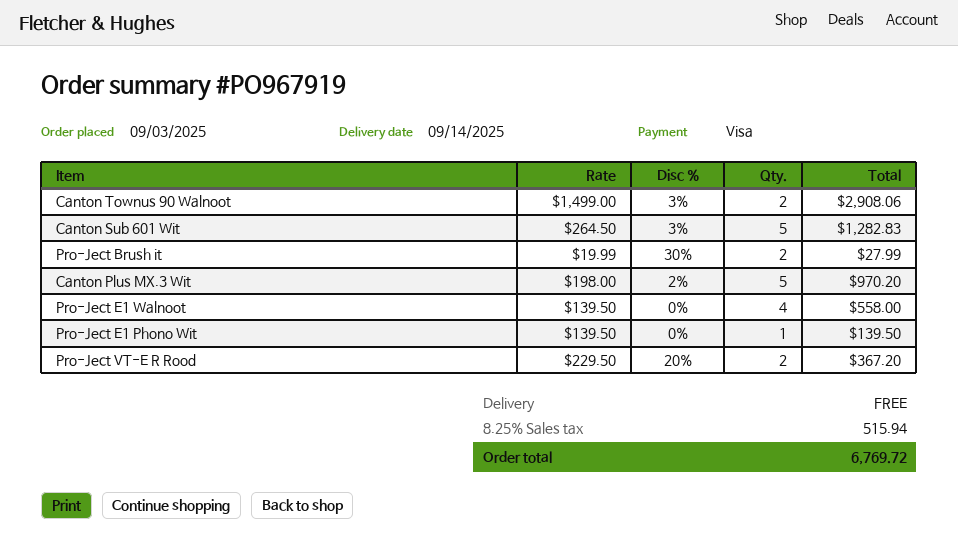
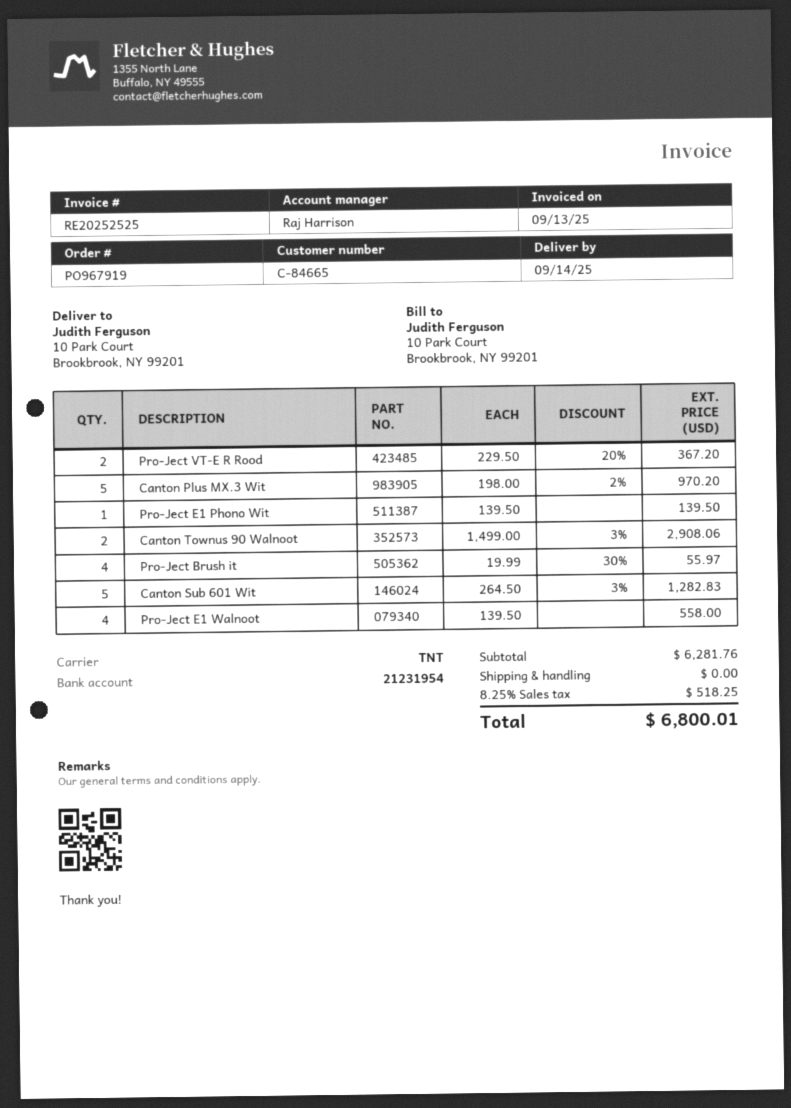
Pro-Ject Brush it: 2 x 19.99 - 30% = 27.99 -> 4 x 19.99 - 30% = 55.97
tax: 8.25% = 515.94 -> 8.25% = 518.25
total: 6769.72 -> 6800.01

